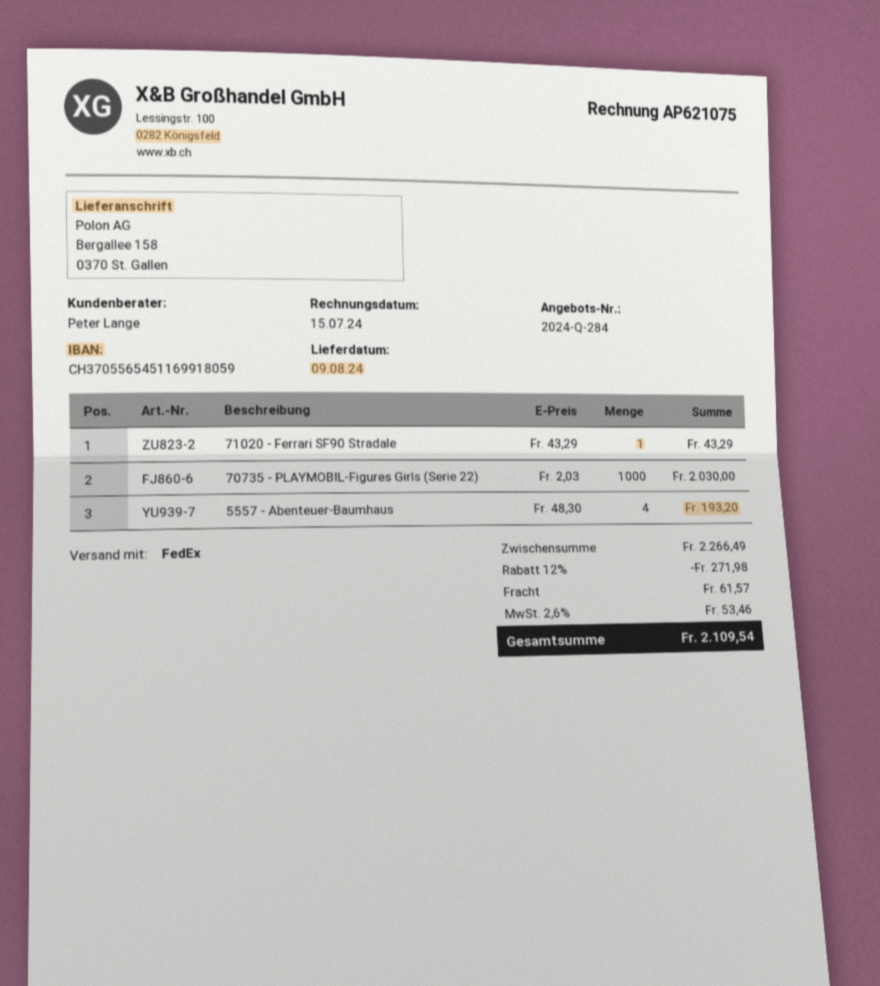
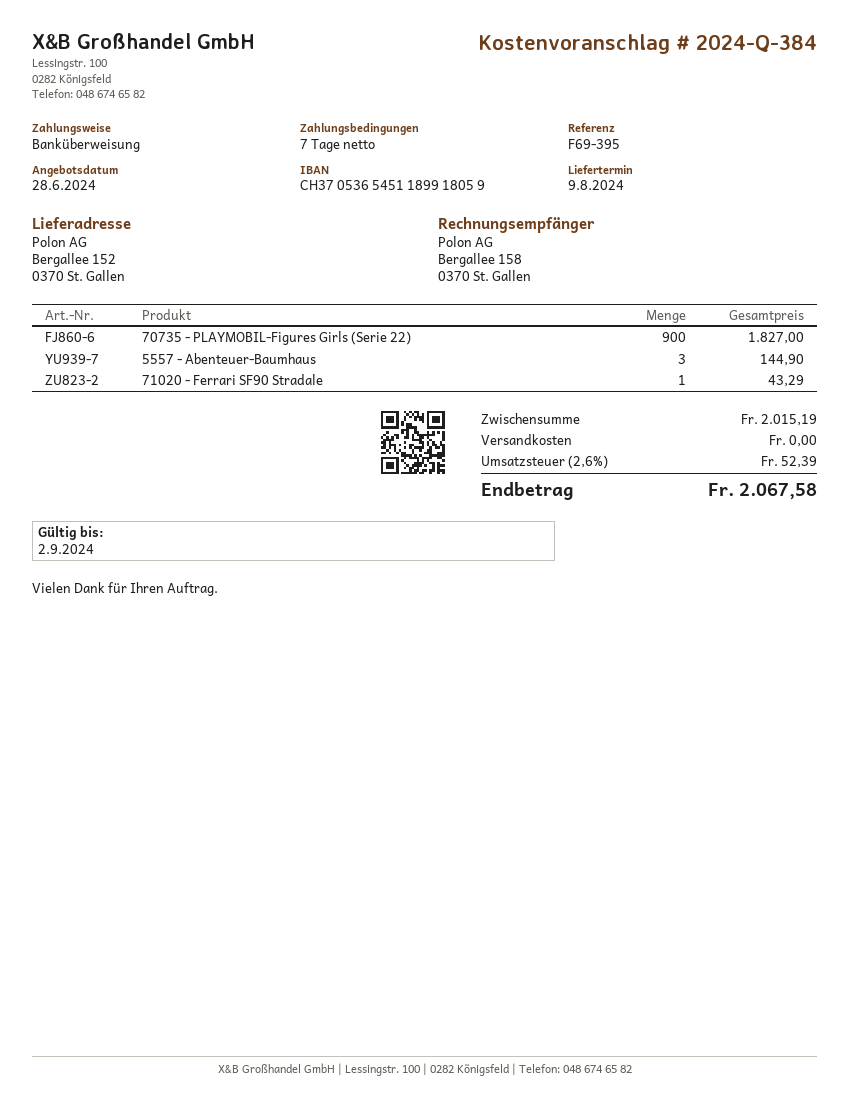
quote number: 2024-Q-284 -> 2024-Q-384
bank account: CH3705565451169918059 -> CH3705365451189918059
ship to: Bergallee 158, 0370 St. Gallen -> Bergallee 152, 0370 St. Gallen
70735 - PLAYMOBIL-Figures Girls (Serie 22): 1000 for 2030.00 -> 900 for 1827.00
5557 - Abenteuer-Baumhaus: 4 for 193.20 -> 3 for 144.90
subtotal: 2266.49 -> 2015.19
discount: 12% = 271.98 -> none
shipping: 61.57 -> 0.00
tax: 2.6% = 53.46 -> 2.6% = 52.39
total: 2109.54 -> 2067.58

